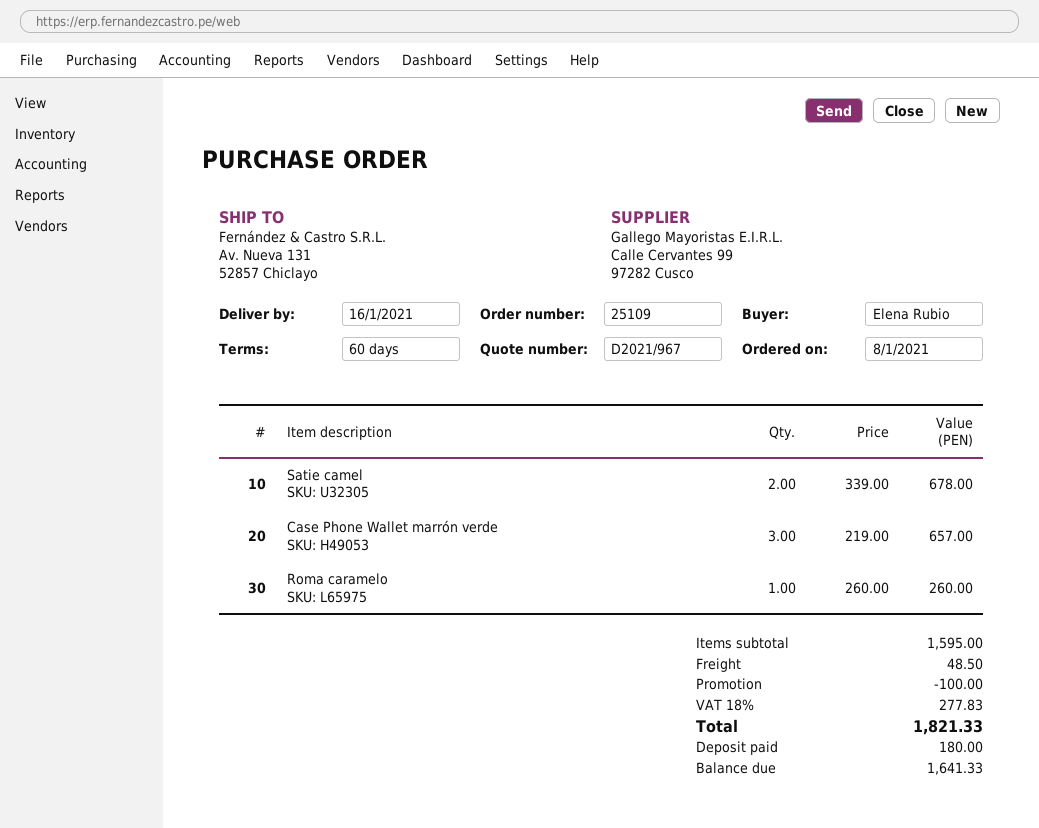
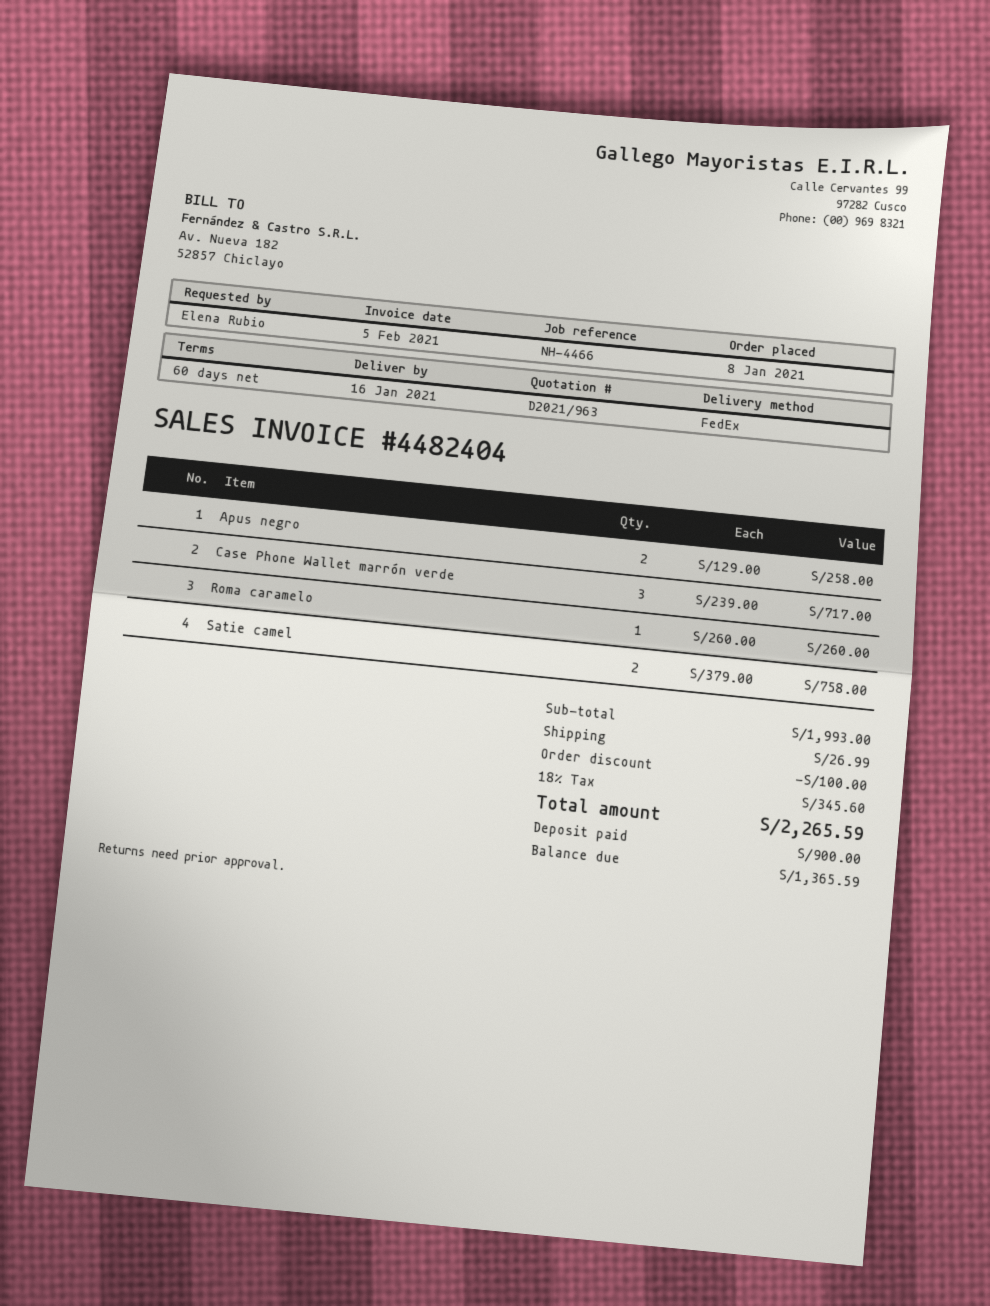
quote number: D2021/967 -> D2021/963
Satie camel: 2 x 339.00 = 678.00 -> 2 x 379.00 = 758.00
Case Phone Wallet marrón verde: 3 x 219.00 = 657.00 -> 3 x 239.00 = 717.00
Apus negro: none -> 2 x 129.00 = 258.00
subtotal: 1595.00 -> 1993.00
shipping: 48.50 -> 26.99
tax: 18% = 277.83 -> 18% = 345.60
total: 1821.33 -> 2265.59
deposit: 180.00 -> 900.00
balance: 1641.33 -> 1365.59

